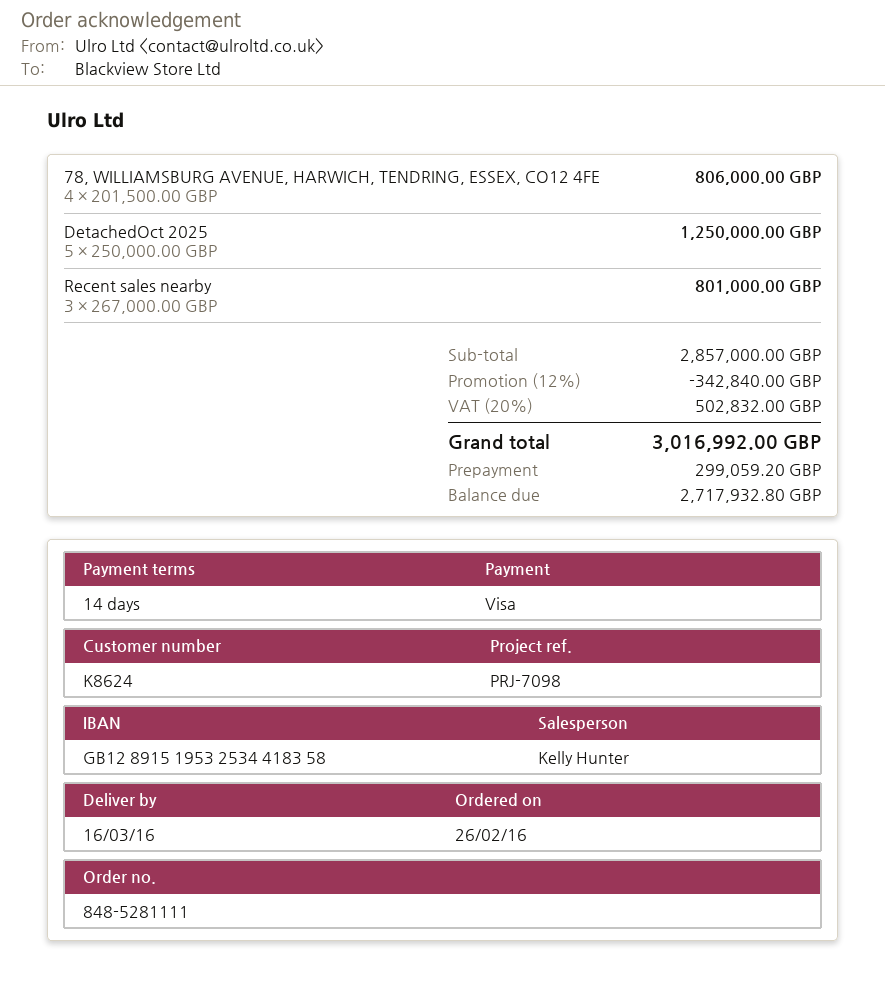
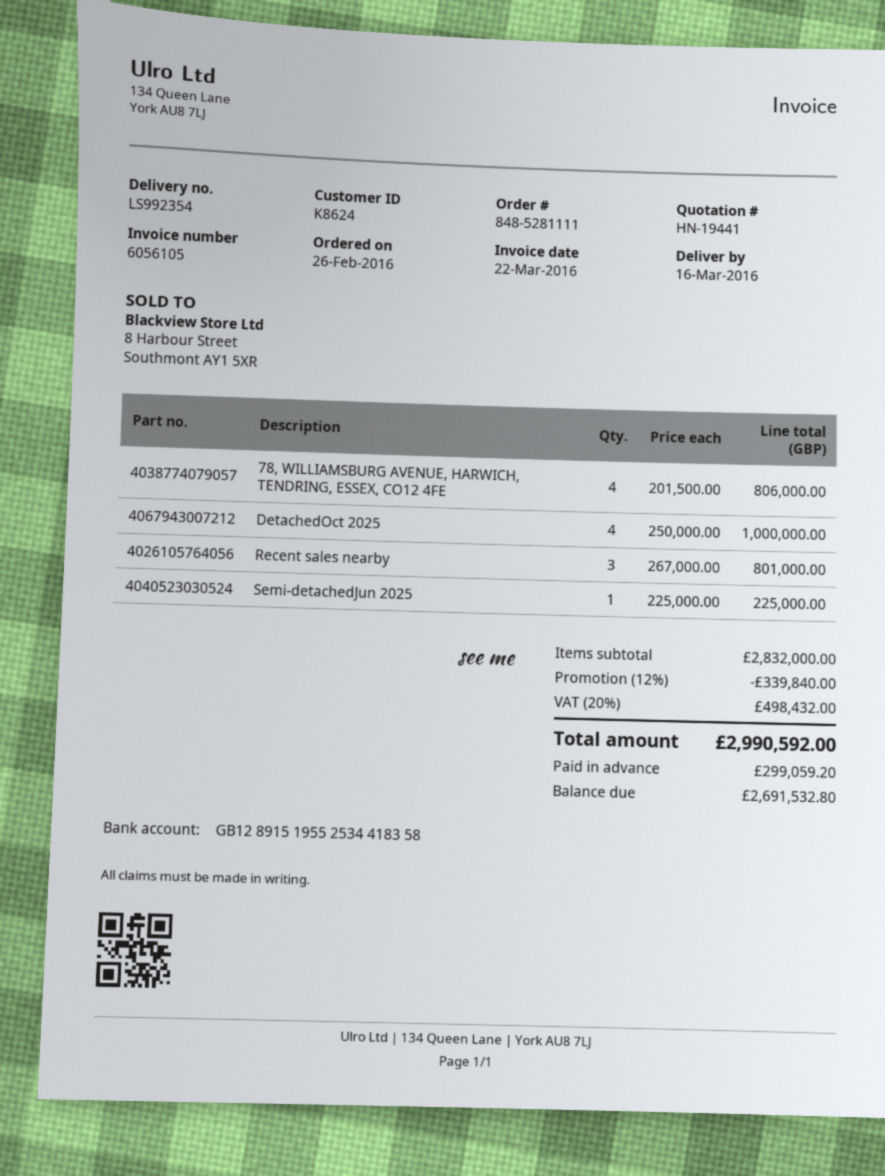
bank account: GB12891519532534418358 -> GB12891519552534418358
DetachedOct 2025: 5 x 250000.00 = 1250000.00 -> 4 x 250000.00 = 1000000.00
Semi-detachedJun 2025: none -> 1 x 225000.00 = 225000.00
subtotal: 2857000.00 -> 2832000.00
discount: 12% = 342840.00 -> 12% = 339840.00
tax: 20% = 502832.00 -> 20% = 498432.00
total: 3016992.00 -> 2990592.00
balance: 2717932.80 -> 2691532.80

